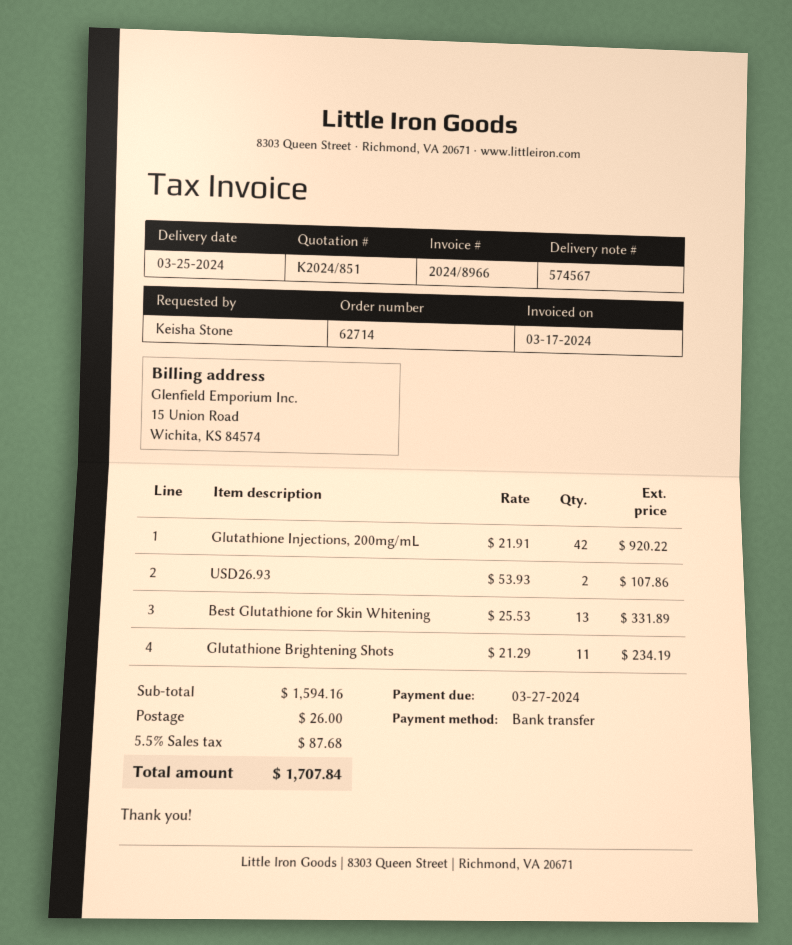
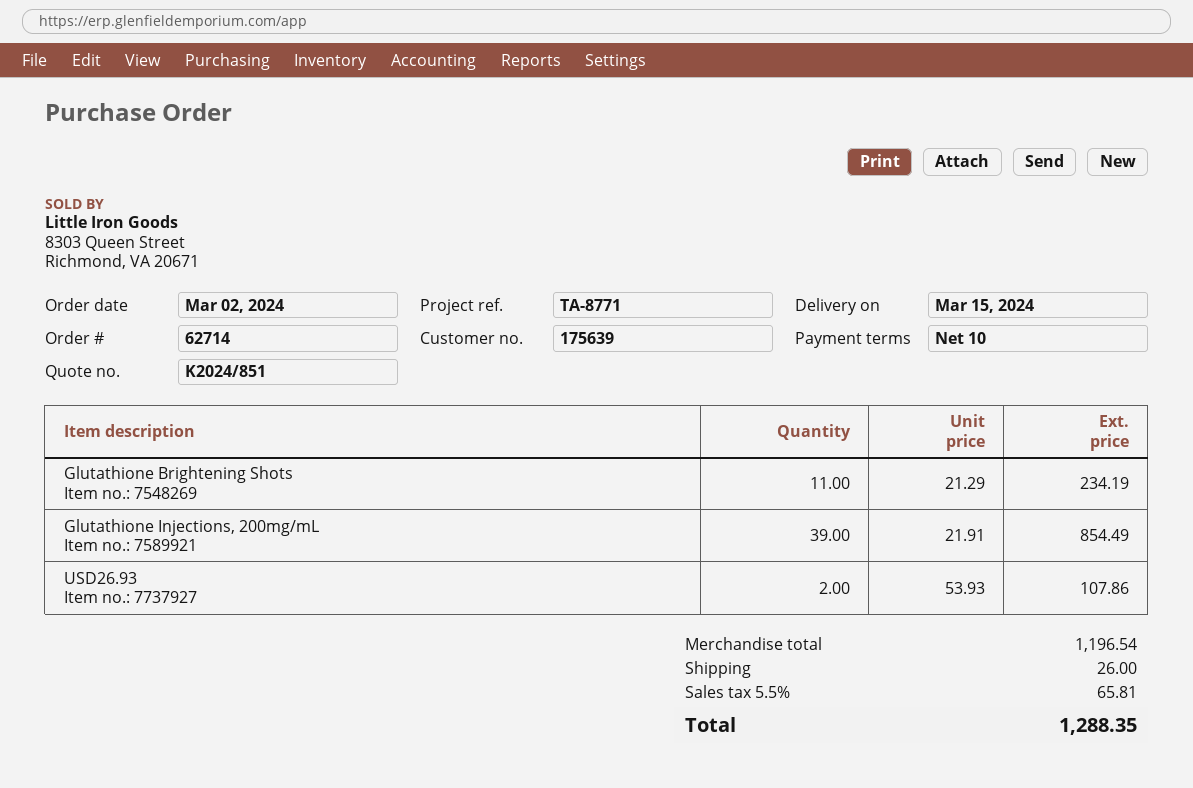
delivery date: 2024-03-25 -> 2024-03-15
Glutathione Injections, 200mg/mL: 42 x 21.91 = 920.22 -> 39 x 21.91 = 854.49
Best Glutathione for Skin Whitening: 13 x 25.53 = 331.89 -> none
subtotal: 1594.16 -> 1196.54
tax: 5.5% = 87.68 -> 5.5% = 65.81
total: 1707.84 -> 1288.35

